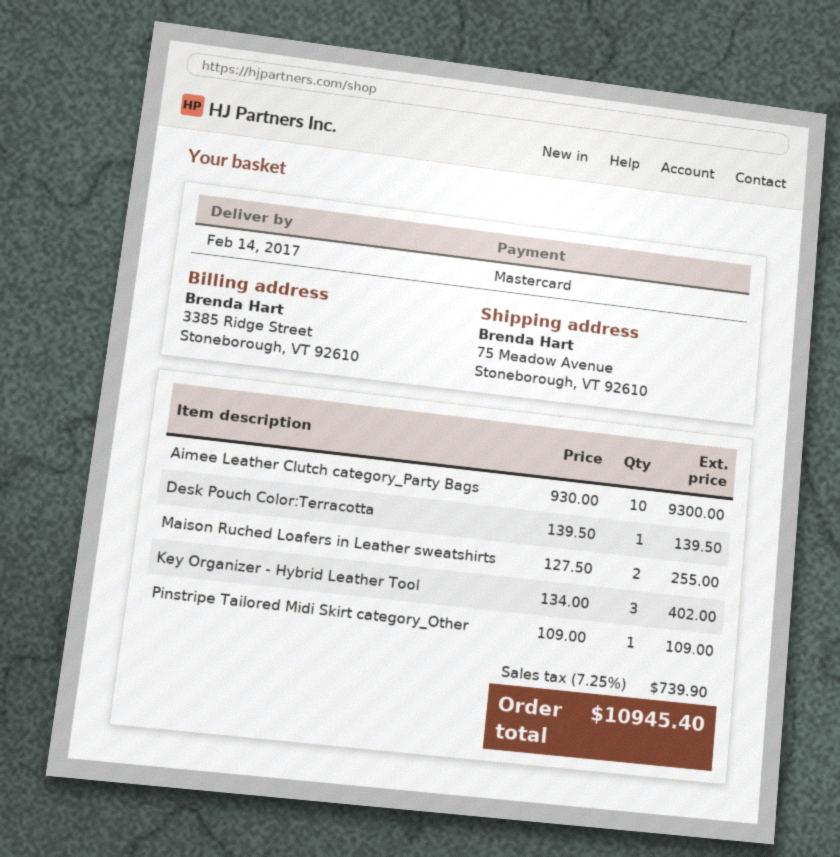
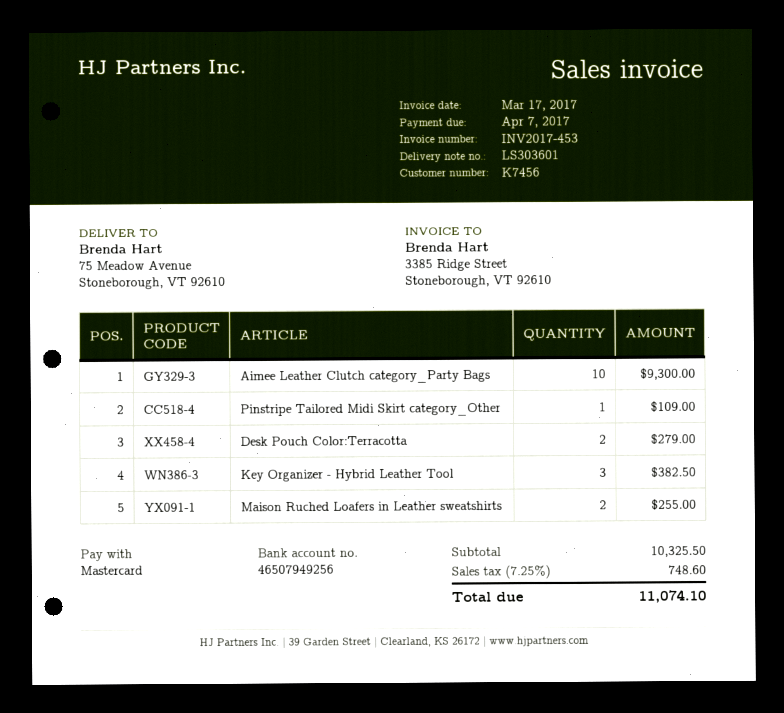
Desk Pouch Color:Terracotta: 1 for 139.50 -> 2 for 279.00
Key Organizer - Hybrid Leather Tool: 3 for 402.00 -> 3 for 382.50
tax: 7.25% = 739.90 -> 7.25% = 748.60
total: 10945.40 -> 11074.10

